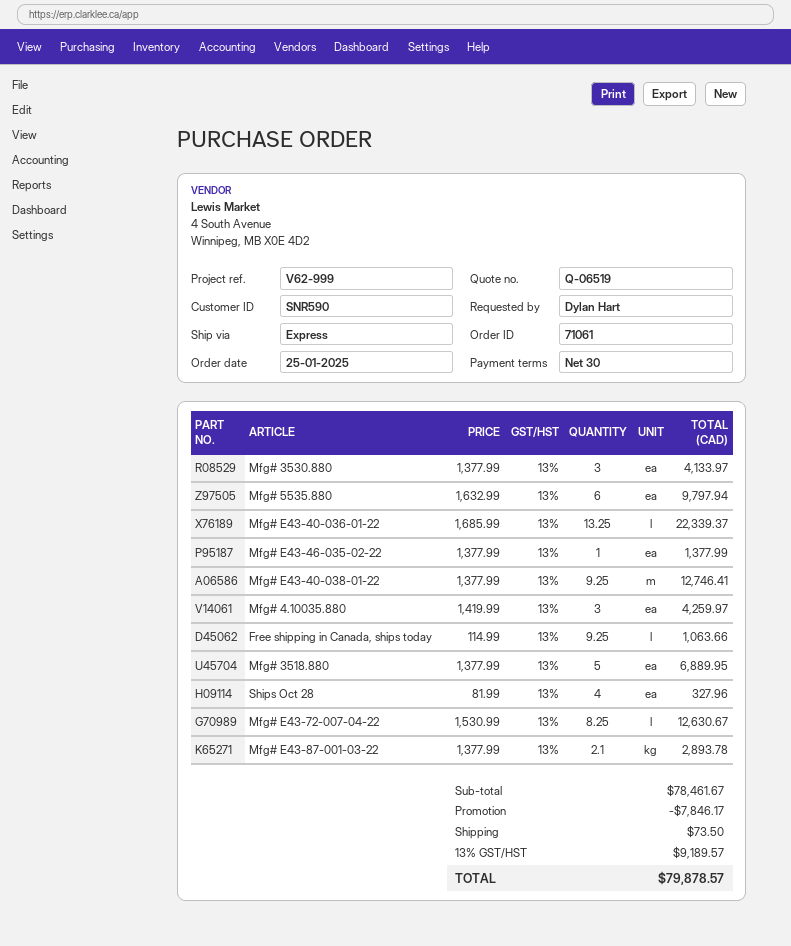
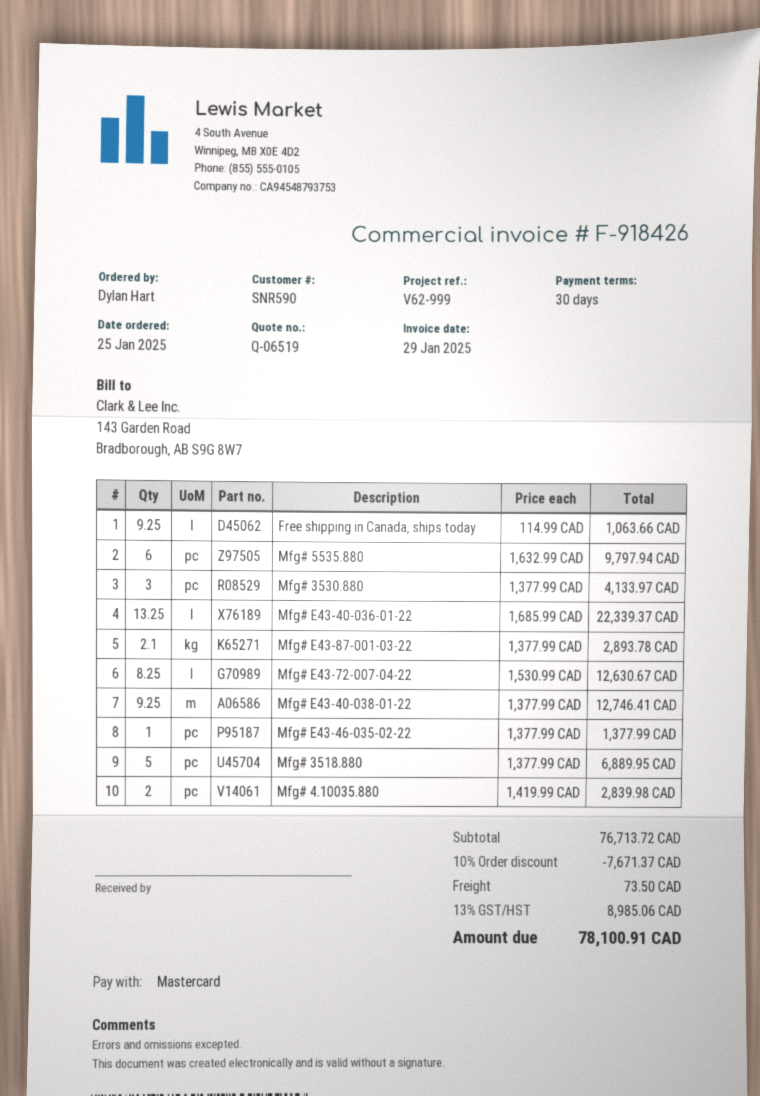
Mfg# 4.10035.880: 3 x 1419.99 = 4259.97 -> 2 x 1419.99 = 2839.98
Ships Oct 28: 4 x 81.99 = 327.96 -> none
subtotal: 78461.67 -> 76713.72
discount: 7846.17 -> 7671.37
tax: 13% = 9189.57 -> 13% = 8985.06
total: 79878.57 -> 78100.91

